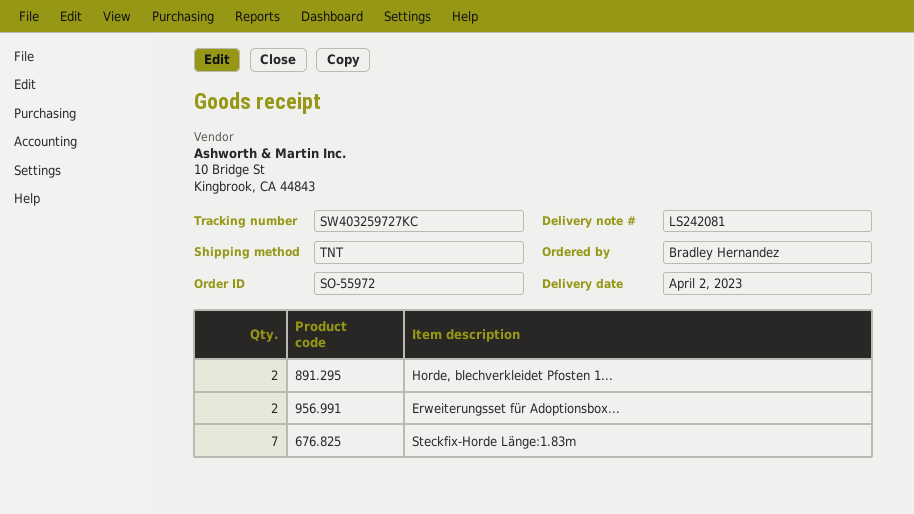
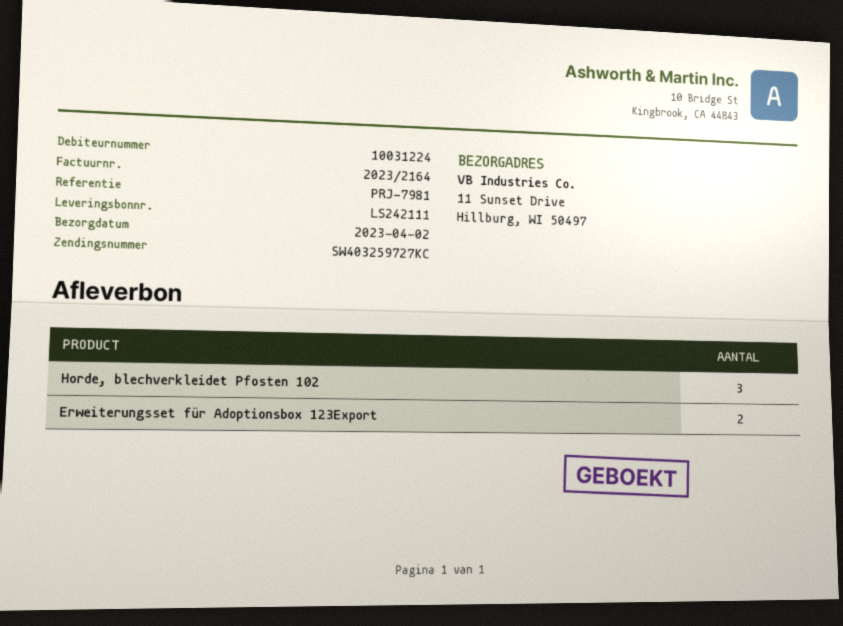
delivery note number: LS242081 -> LS242111
Horde, blechverkleidet Pfosten 1...: 2 -> 3
Steckfix-Horde Länge:1.83m: 7 -> none

